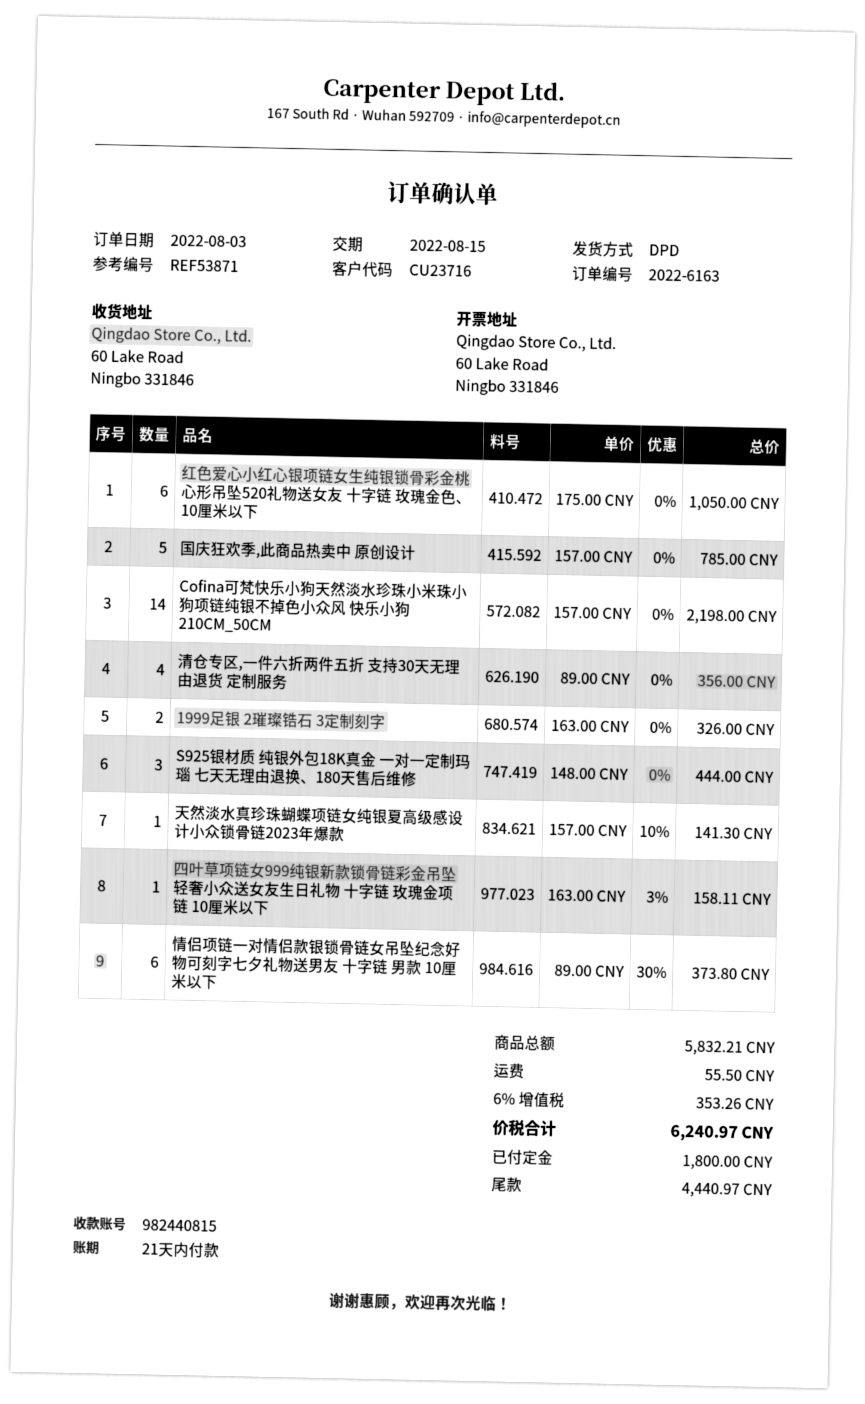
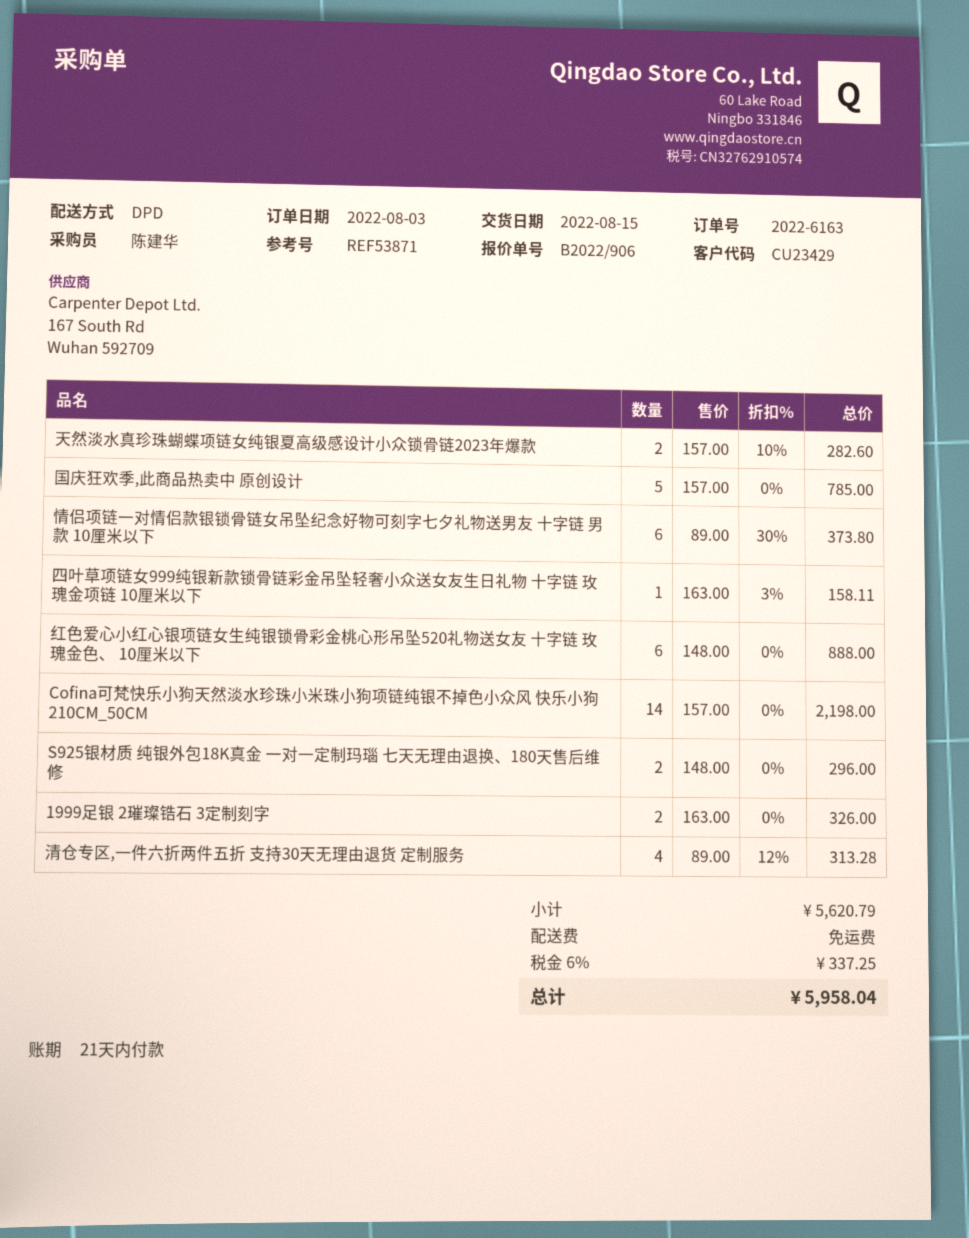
customer number: CU23716 -> CU23429
红色爱心小红心银项链女生纯银锁骨彩金桃心形吊坠520礼物送女友 十字链 玫瑰金色、 10厘米以下: 6 x 175.00 = 1050.00 -> 6 x 148.00 = 888.00
清仓专区,一件六折两件五折 支持30天无理由退货 定制服务: 4 x 89.00 = 356.00 -> 4 x 89.00 - 12% = 313.28
S925银材质 纯银外包18K真金 一对一定制玛瑙 七天无理由退换、180天售后维修: 3 x 148.00 = 444.00 -> 2 x 148.00 = 296.00
天然淡水真珍珠蝴蝶项链女纯银夏高级感设计小众锁骨链2023年爆款: 1 x 157.00 - 10% = 141.30 -> 2 x 157.00 - 10% = 282.60
subtotal: 5832.21 -> 5620.79
shipping: 55.50 -> 0.00
tax: 6% = 353.26 -> 6% = 337.25
total: 6240.97 -> 5958.04

